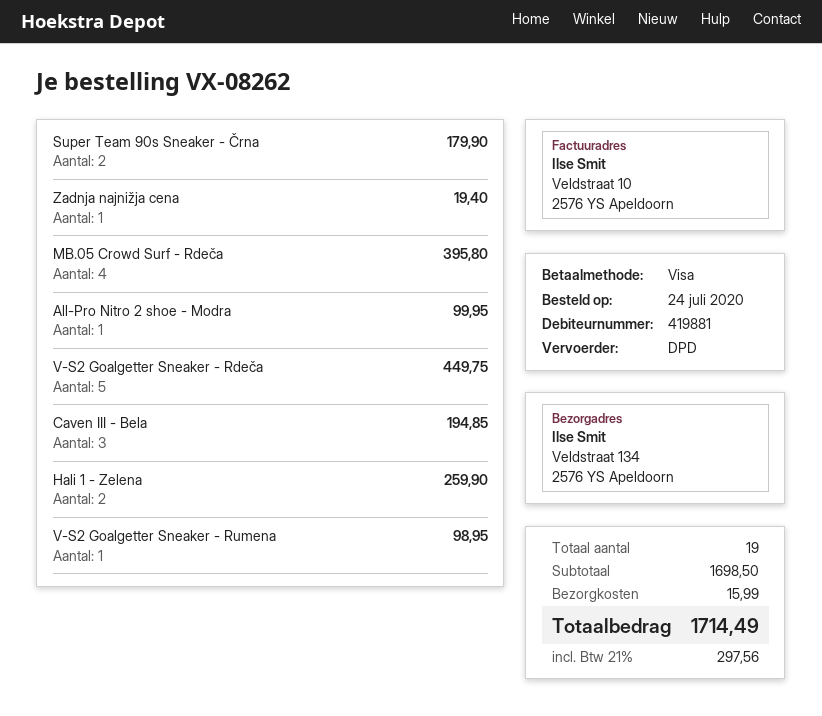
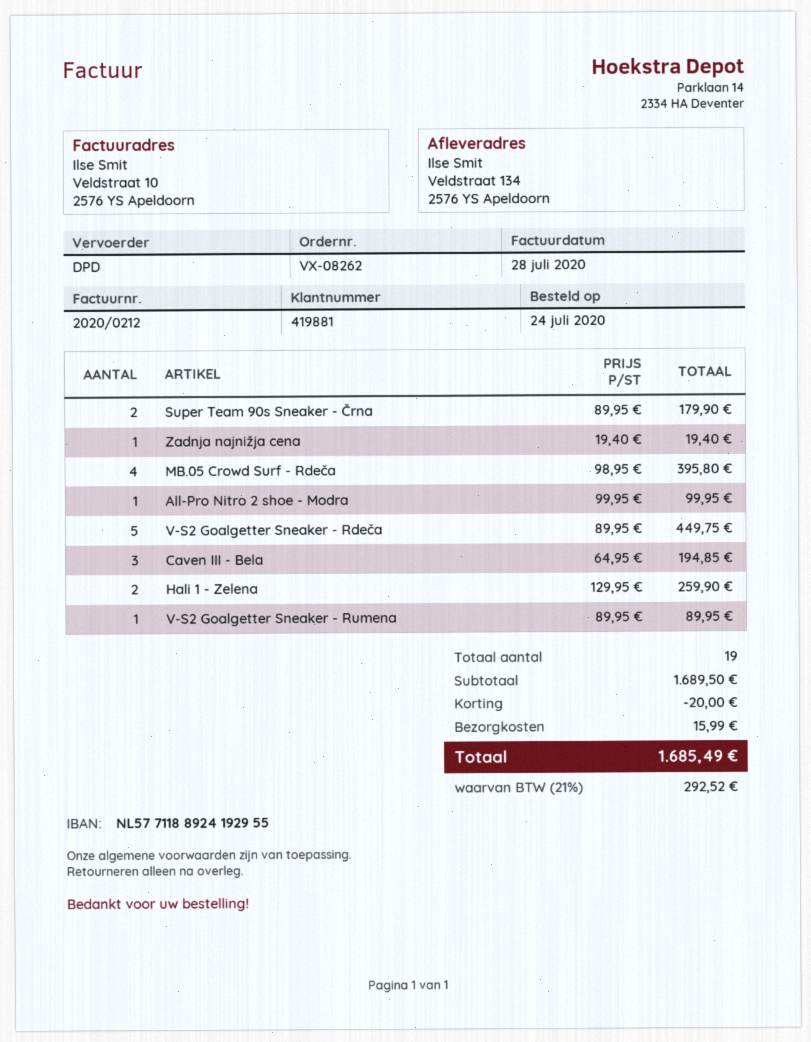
V-S2 Goalgetter Sneaker - Rumena: 1 for 98.95 -> 1 for 89.95
subtotal: 1698.50 -> 1689.50
discount: none -> 20.00
tax: 21% = 297.56 -> 21% = 292.52
total: 1714.49 -> 1685.49

